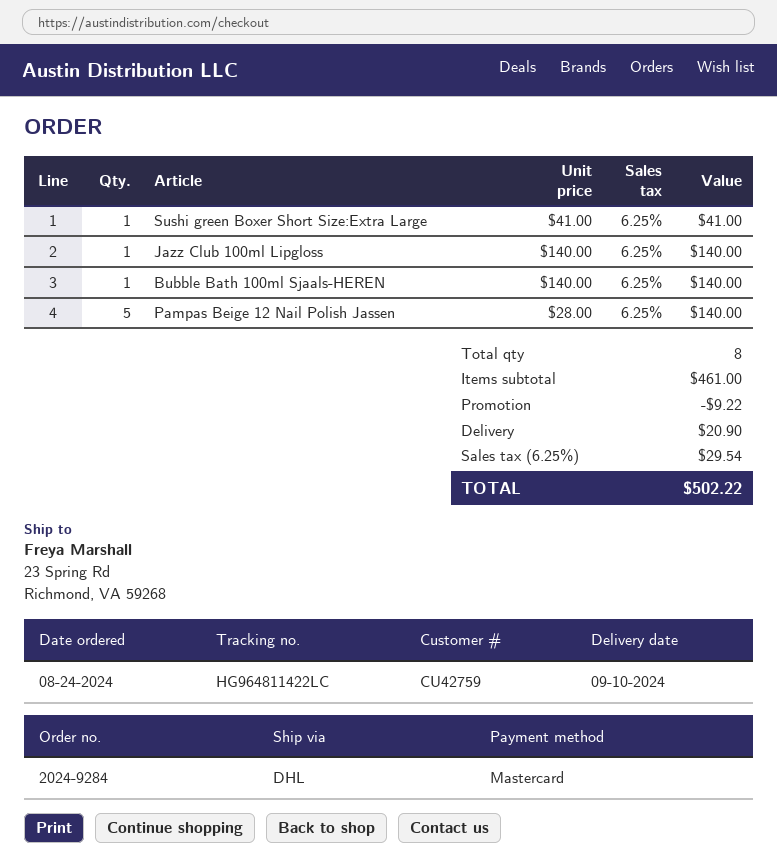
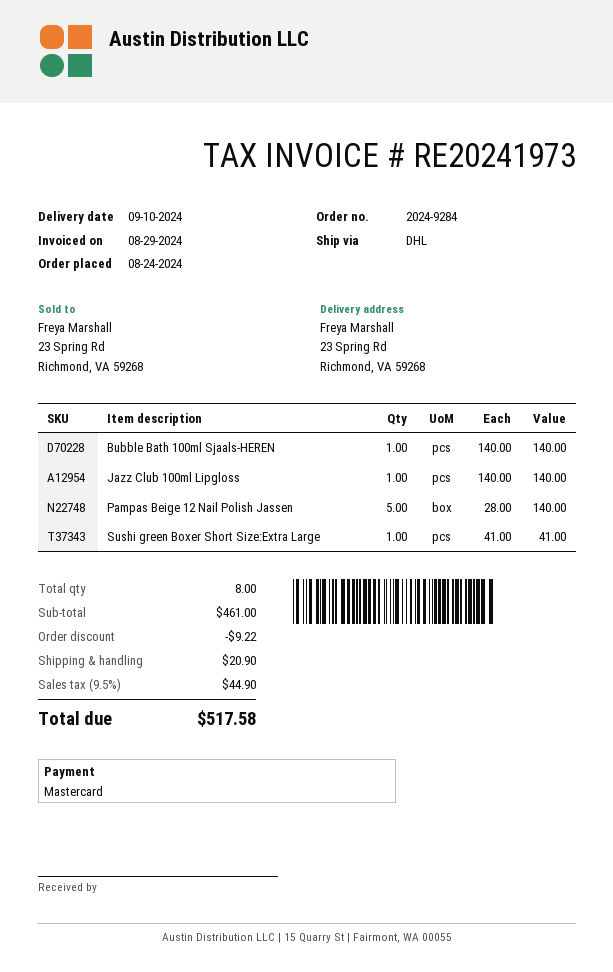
tax: 6.25% = 29.54 -> 9.5% = 44.90
total: 502.22 -> 517.58

